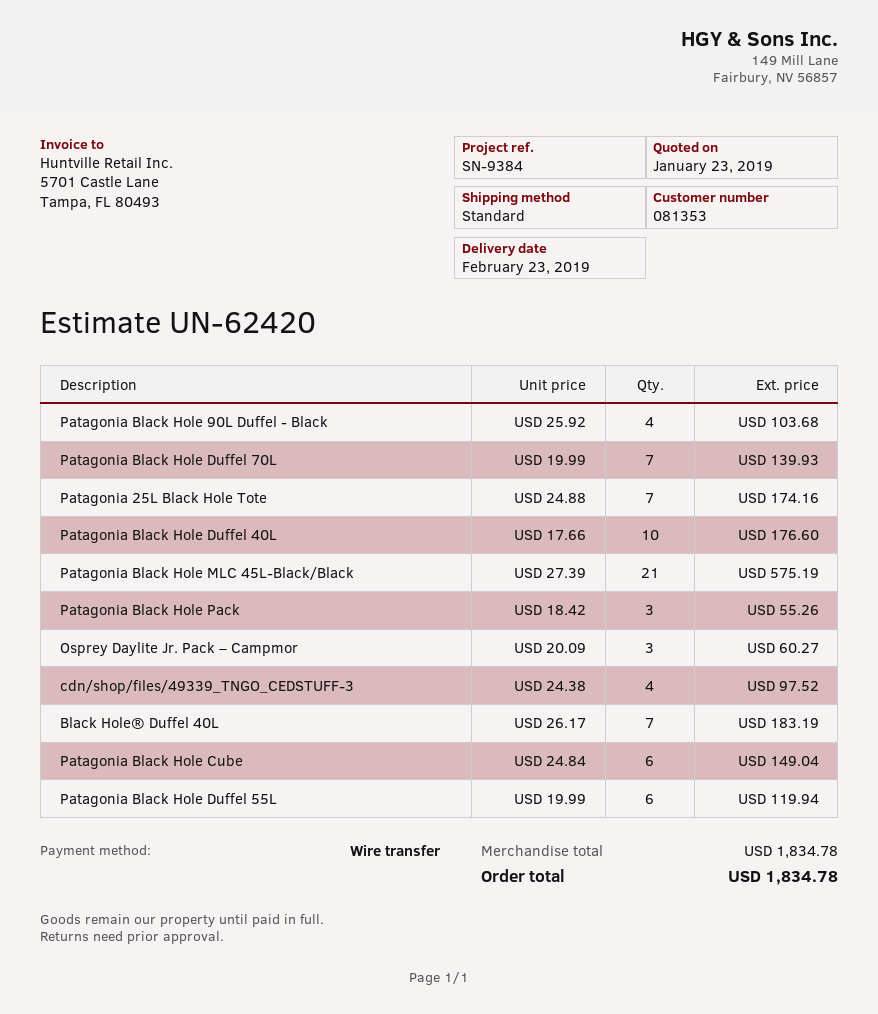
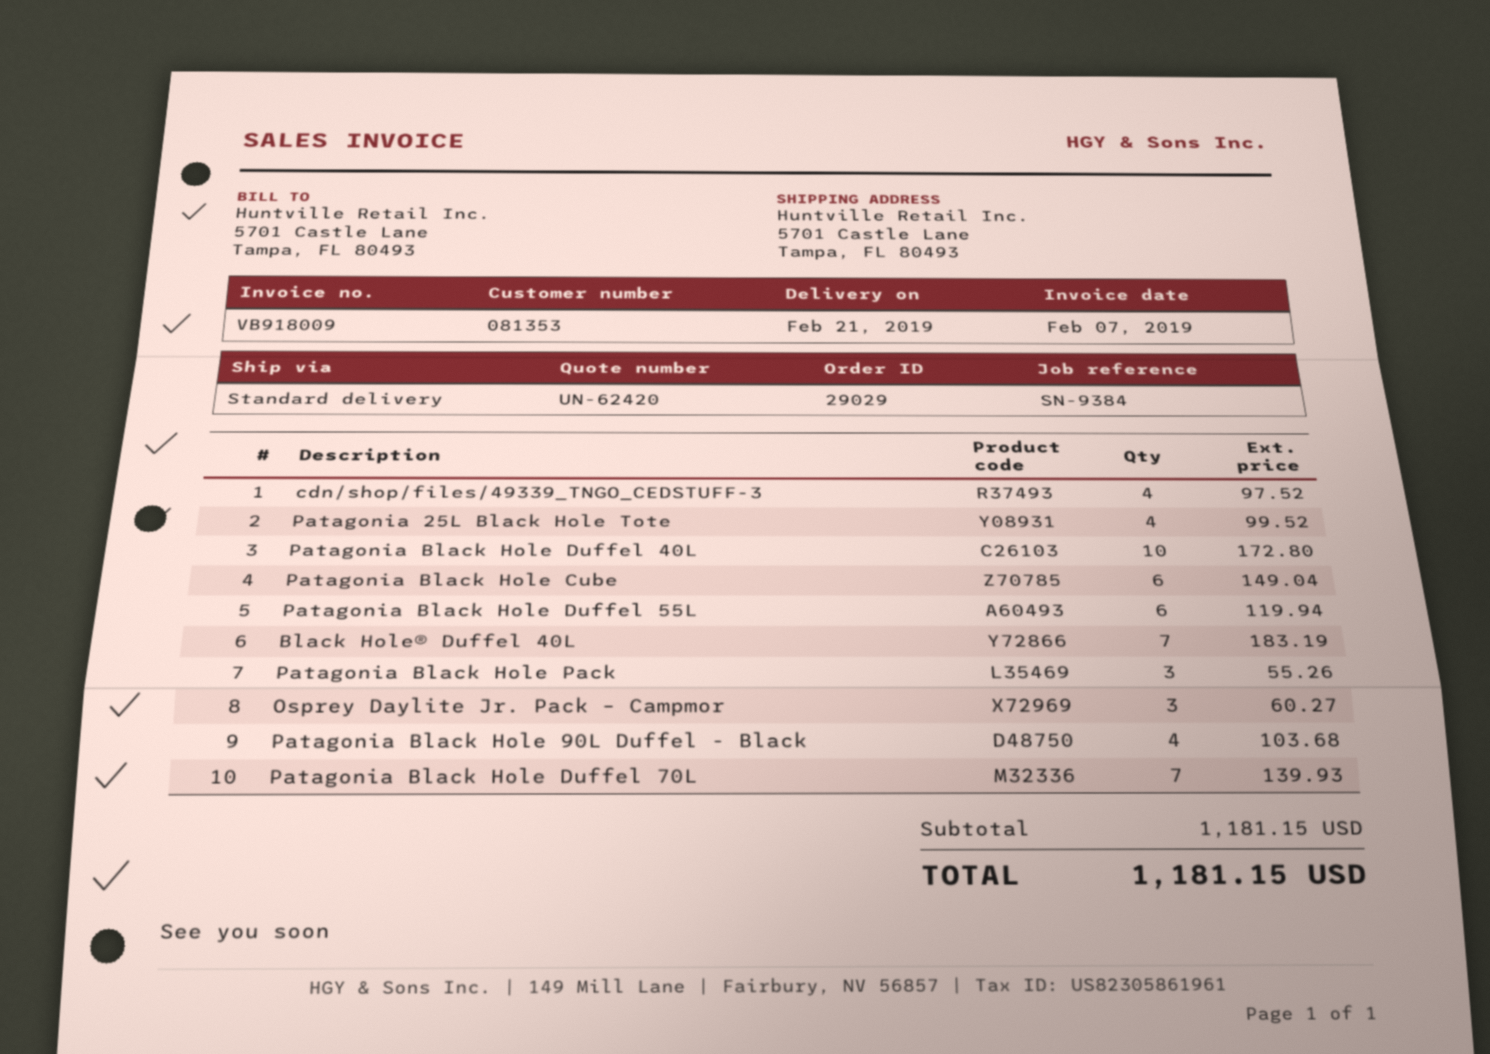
delivery date: 2019-02-23 -> 2019-02-21
Patagonia 25L Black Hole Tote: 7 for 174.16 -> 4 for 99.52
Patagonia Black Hole Duffel 40L: 10 for 176.60 -> 10 for 172.80
Patagonia Black Hole MLC 45L-Black/Black: 21 for 575.19 -> none
subtotal: 1834.78 -> 1181.15
total: 1834.78 -> 1181.15

